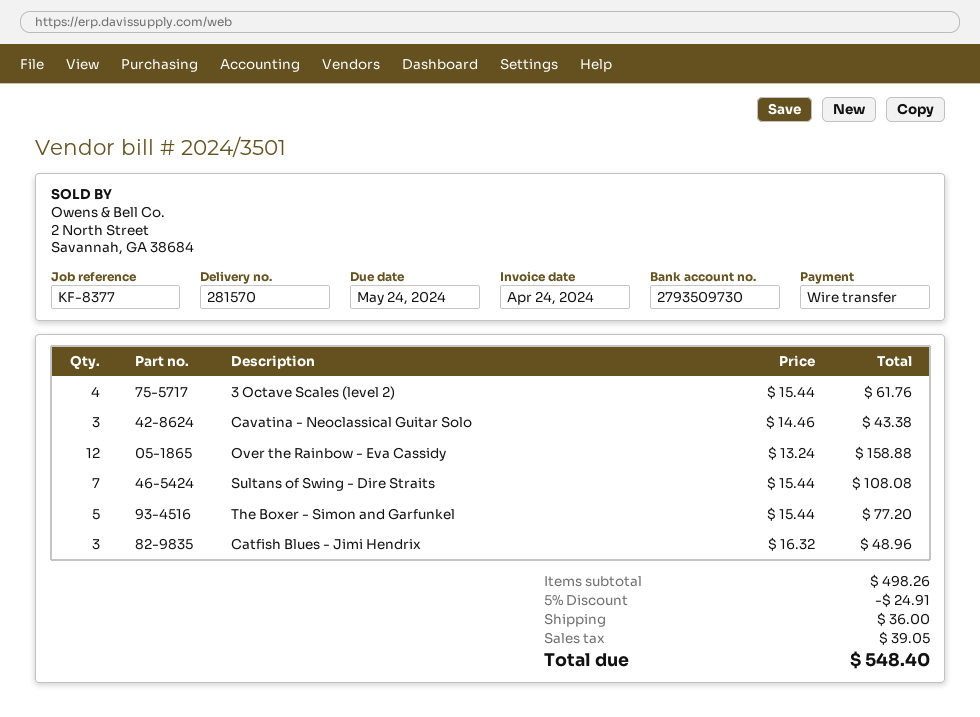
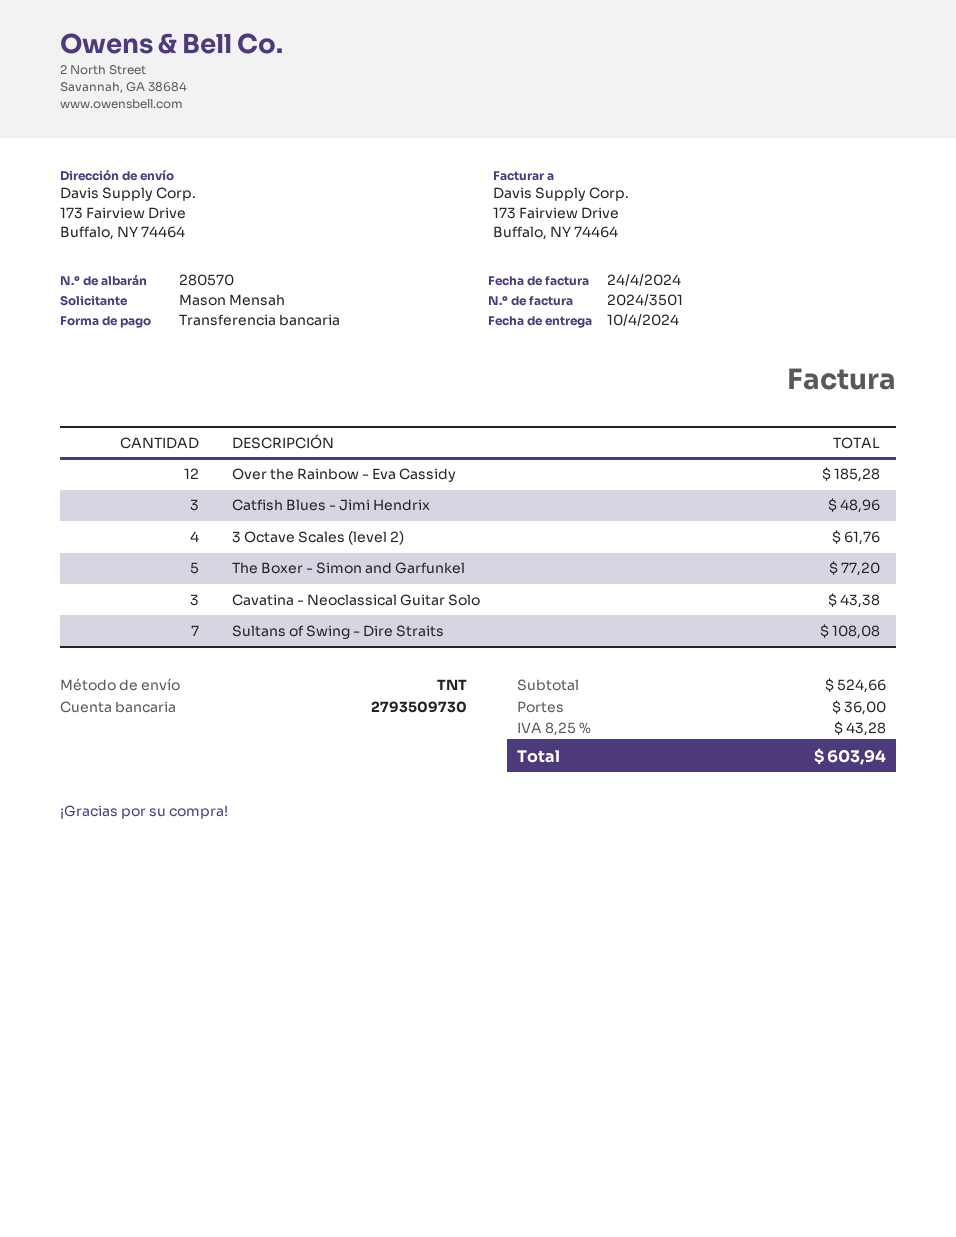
delivery note number: 281570 -> 280570
Over the Rainbow - Eva Cassidy: 12 for 158.88 -> 12 for 185.28
subtotal: 498.26 -> 524.66
discount: 5% = 24.91 -> none
tax: 39.05 -> 43.28
total: 548.40 -> 603.94

